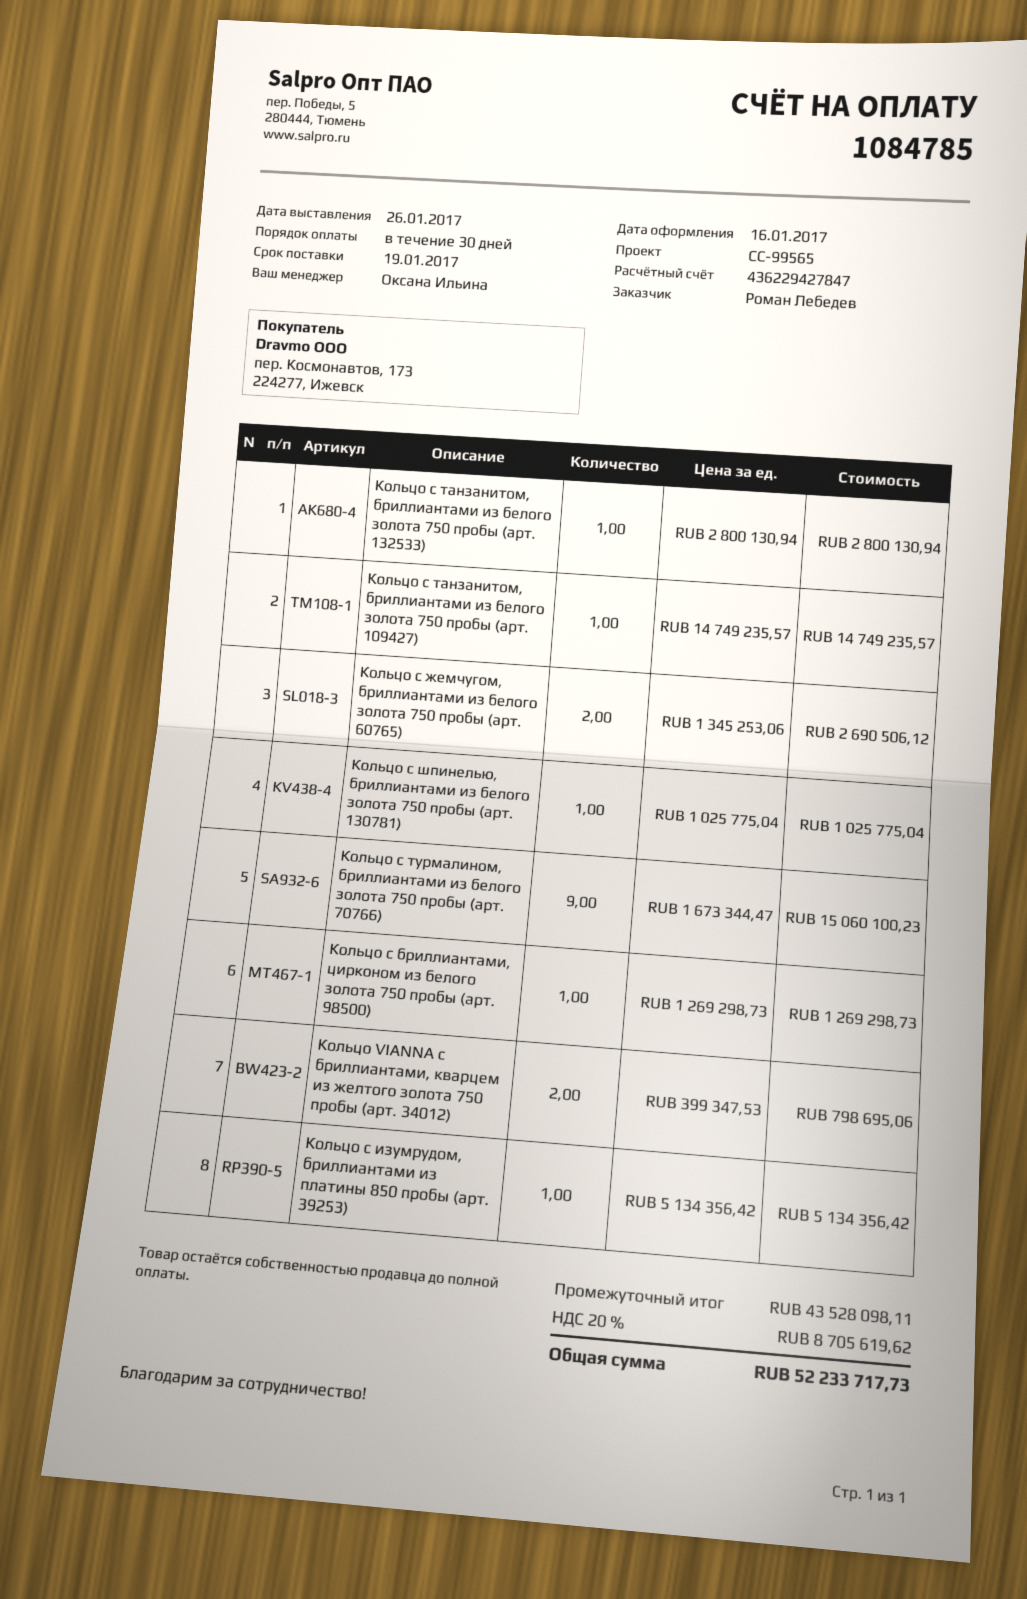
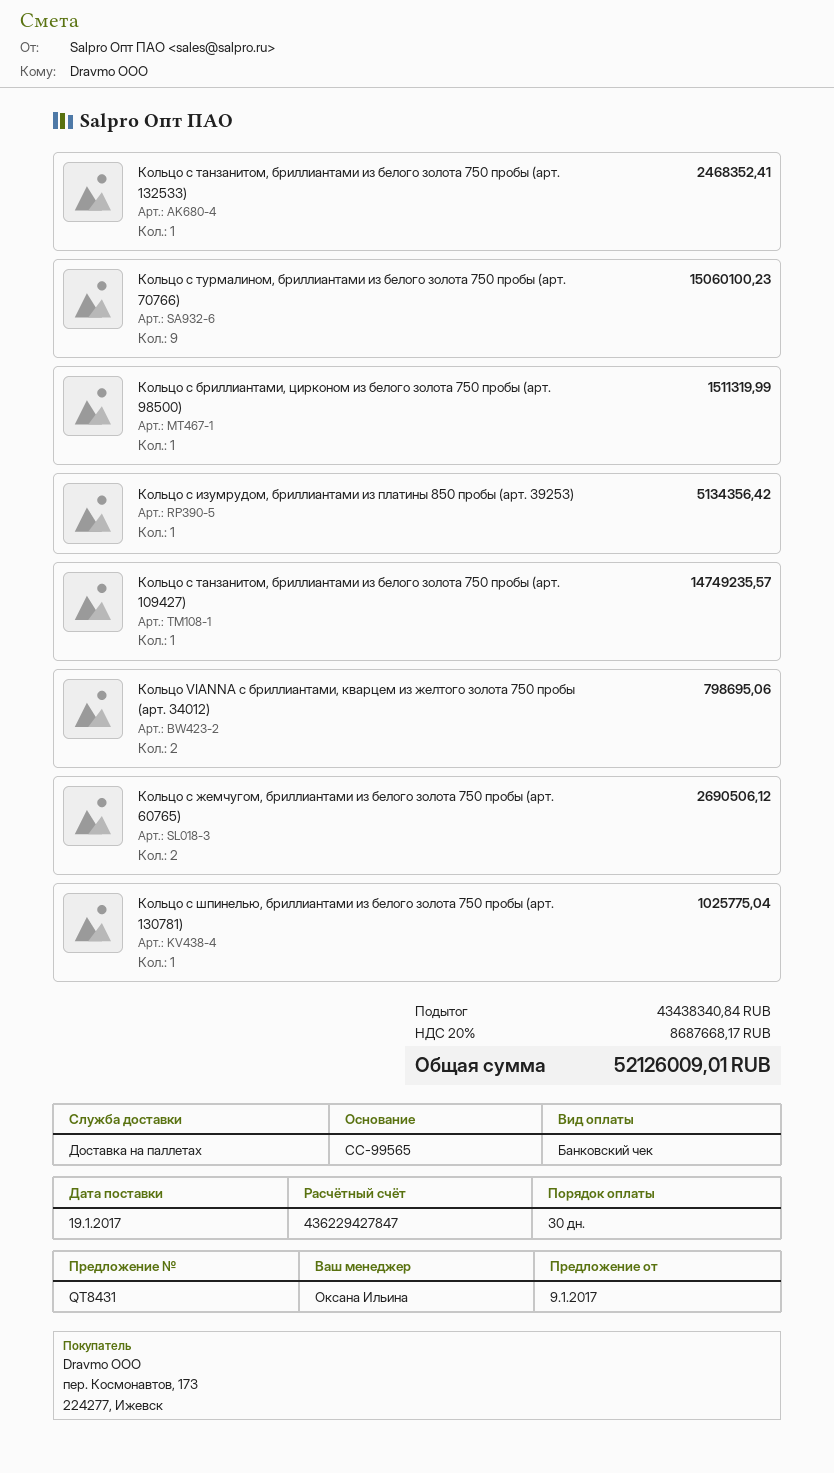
Кольцо с танзанитом, бриллиантами из белого золота 750 пробы (арт. 132533): 1 for 2800130.94 -> 1 for 2468352.41
Кольцо с бриллиантами, цирконом из белого золота 750 пробы (арт. 98500): 1 for 1269298.73 -> 1 for 1511319.99
subtotal: 43528098.11 -> 43438340.84
tax: 20% = 8705619.62 -> 20% = 8687668.17
total: 52233717.73 -> 52126009.01

